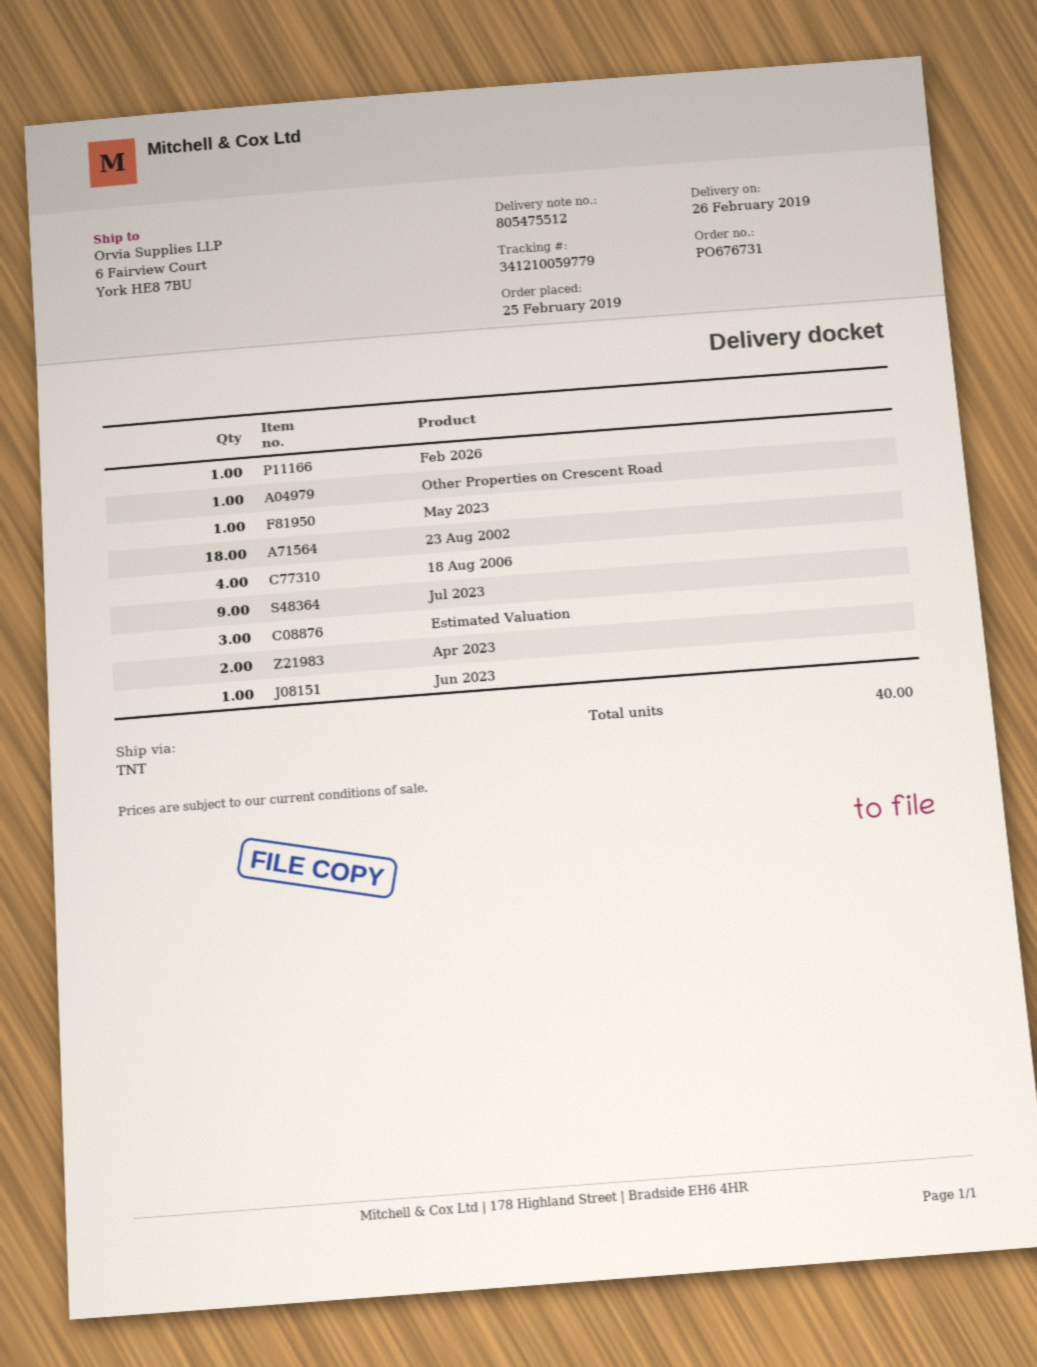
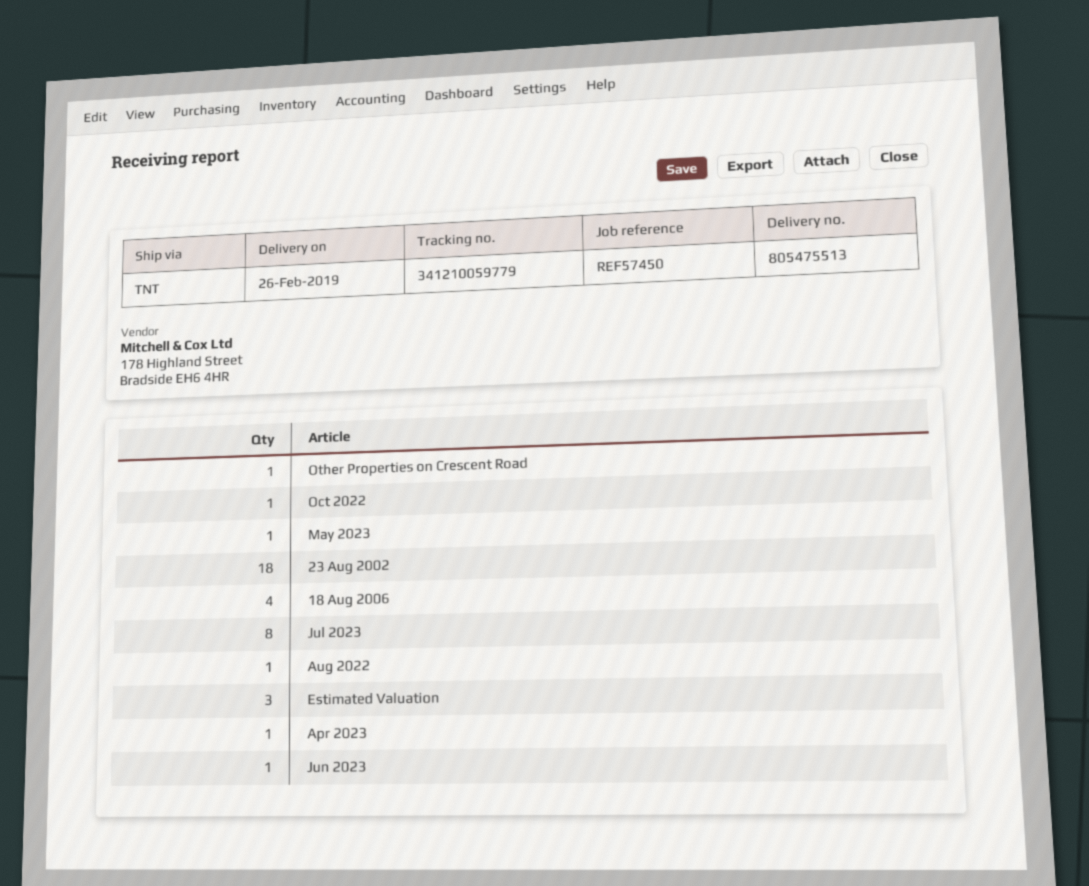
delivery note number: 805475512 -> 805475513
Feb 2026: 1 -> none
Jul 2023: 9 -> 8
Apr 2023: 2 -> 1
Oct 2022: none -> 1
Aug 2022: none -> 1

